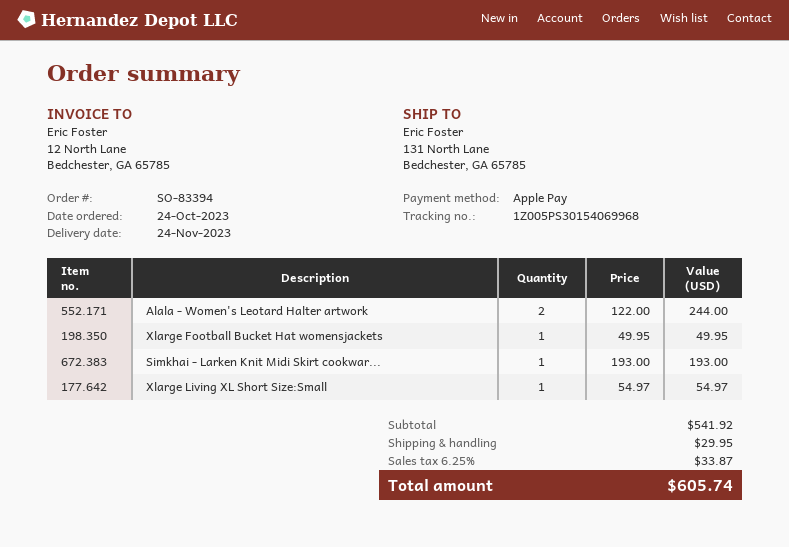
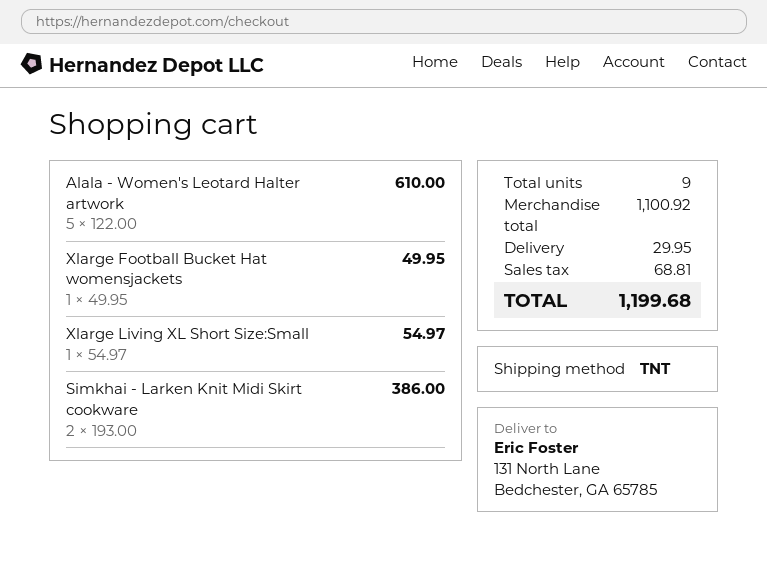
Alala - Women's Leotard Halter artwork: 2 x 122.00 = 244.00 -> 5 x 122.00 = 610.00
Simkhai - Larken Knit Midi Skirt cookwar...: 1 x 193.00 = 193.00 -> 2 x 193.00 = 386.00
subtotal: 541.92 -> 1100.92
tax: 33.87 -> 68.81
total: 605.74 -> 1199.68

